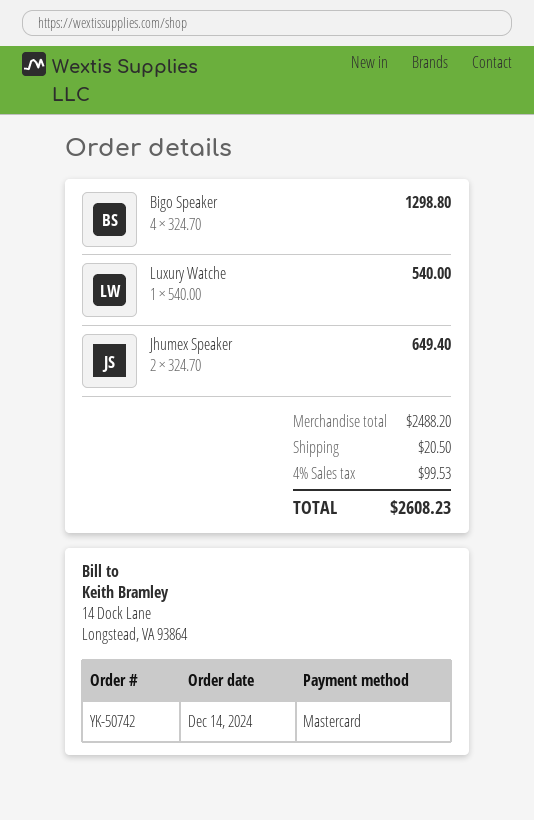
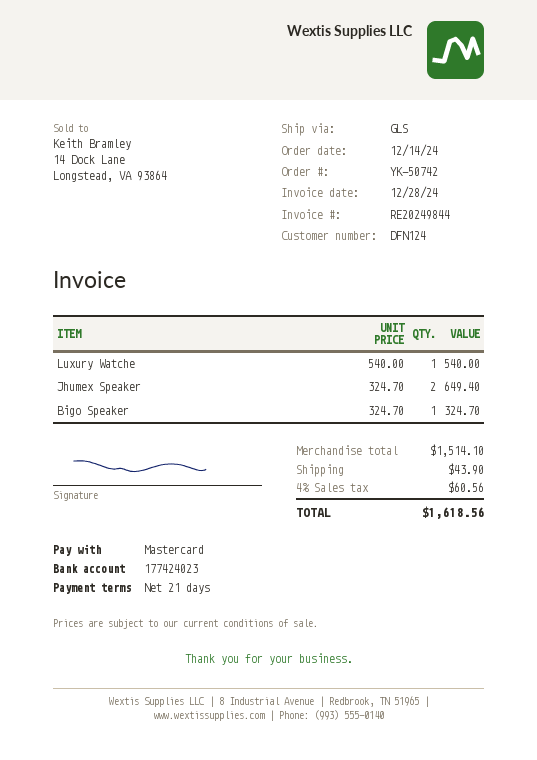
Bigo Speaker: 4 x 324.70 = 1298.80 -> 1 x 324.70 = 324.70
subtotal: 2488.20 -> 1514.10
shipping: 20.50 -> 43.90
tax: 4% = 99.53 -> 4% = 60.56
total: 2608.23 -> 1618.56

